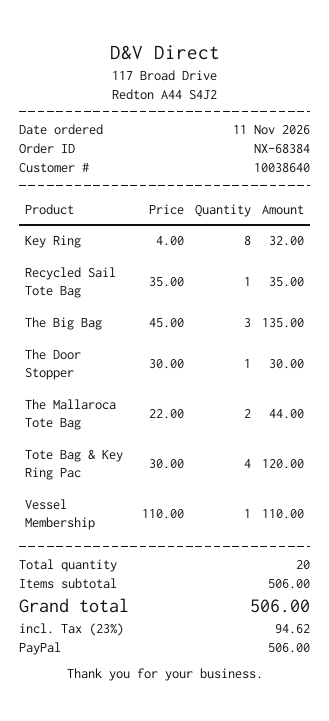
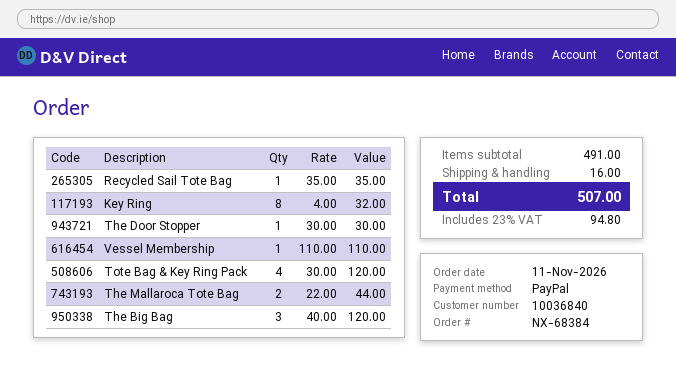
customer number: 10038640 -> 10036840
The Big Bag: 3 x 45.00 = 135.00 -> 3 x 40.00 = 120.00
subtotal: 506.00 -> 491.00
shipping: none -> 16.00
tax: 23% = 94.62 -> 23% = 94.80
total: 506.00 -> 507.00

